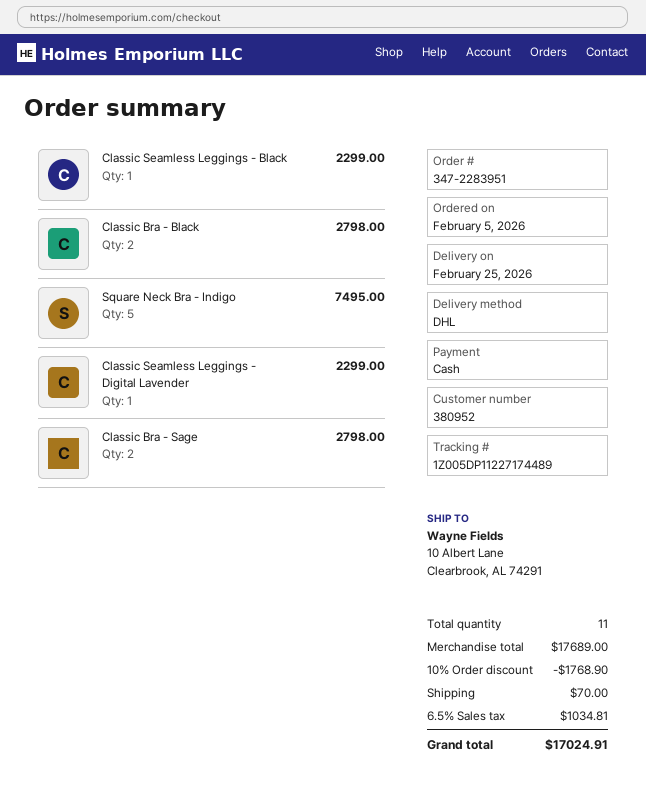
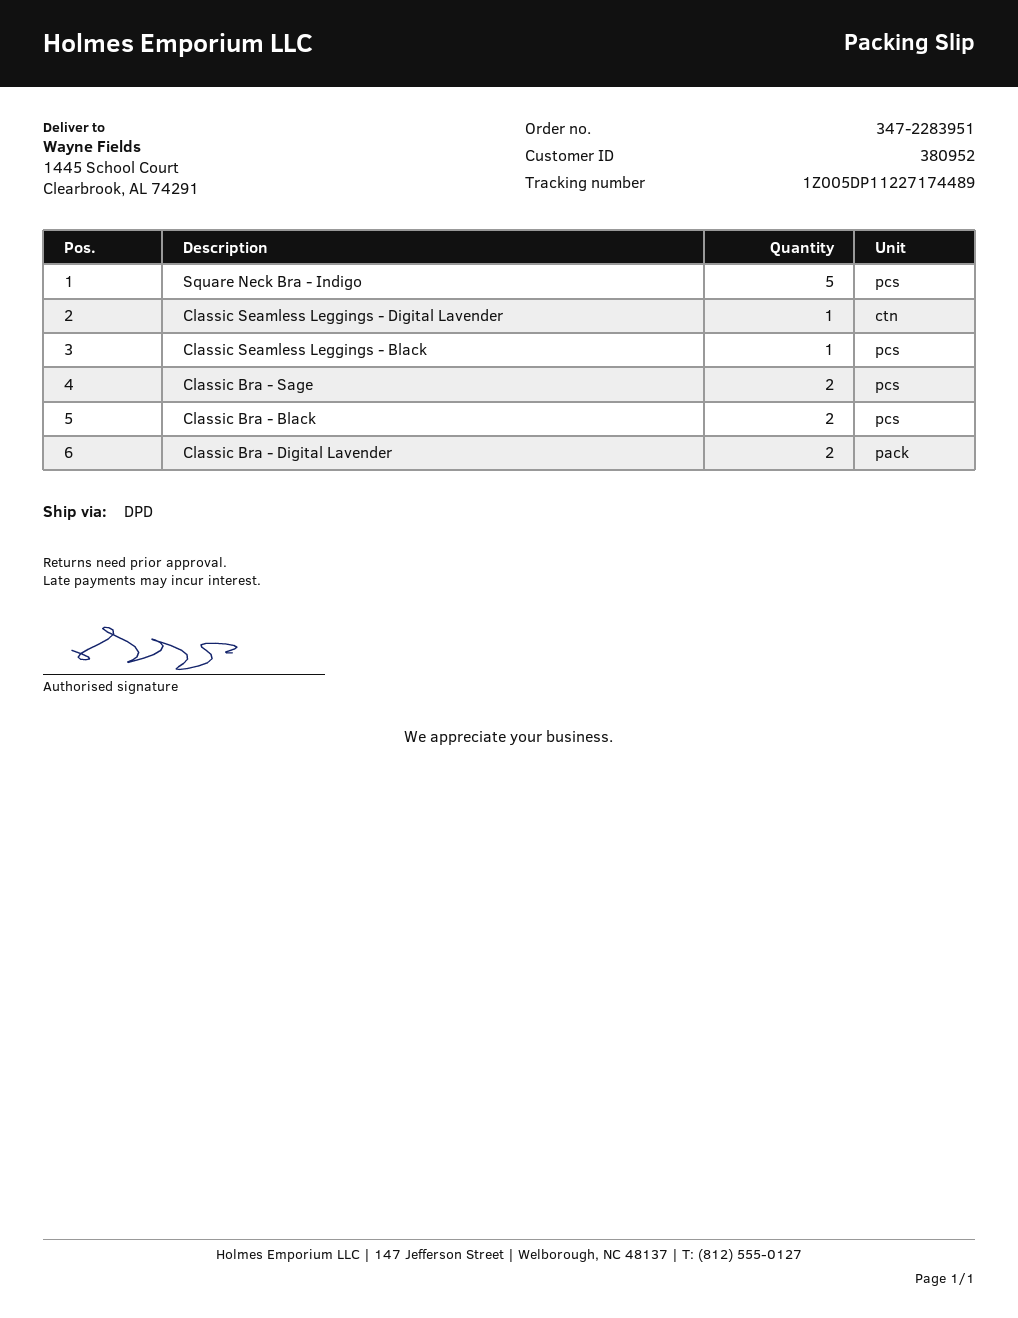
shipping method: DHL -> DPD
ship to: 10 Albert Lane, Clearbrook, AL 74291 -> 1445 School Court, Clearbrook, AL 74291
Classic Bra - Digital Lavender: none -> 2

